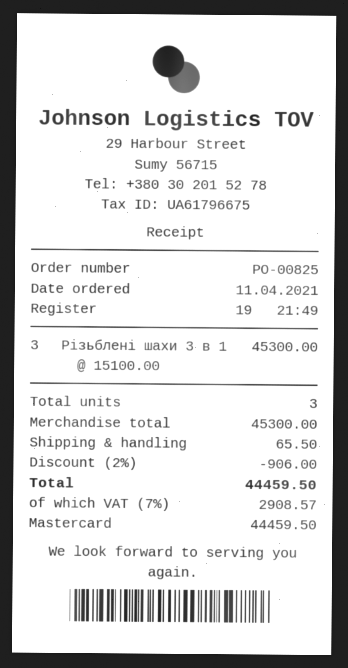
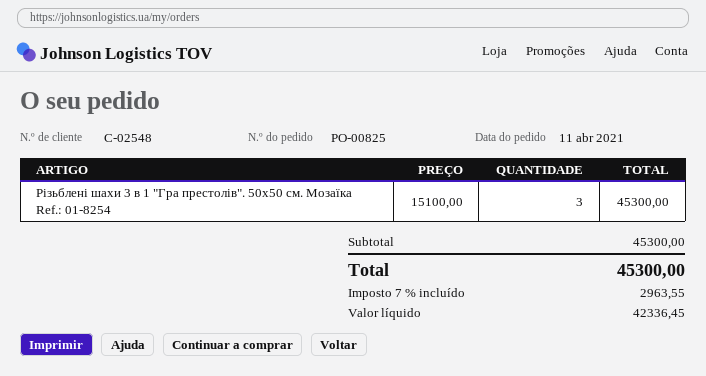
discount: 2% = 906.00 -> none
shipping: 65.50 -> none
tax: 7% = 2908.57 -> 7% = 2963.55
total: 44459.50 -> 45300.00

